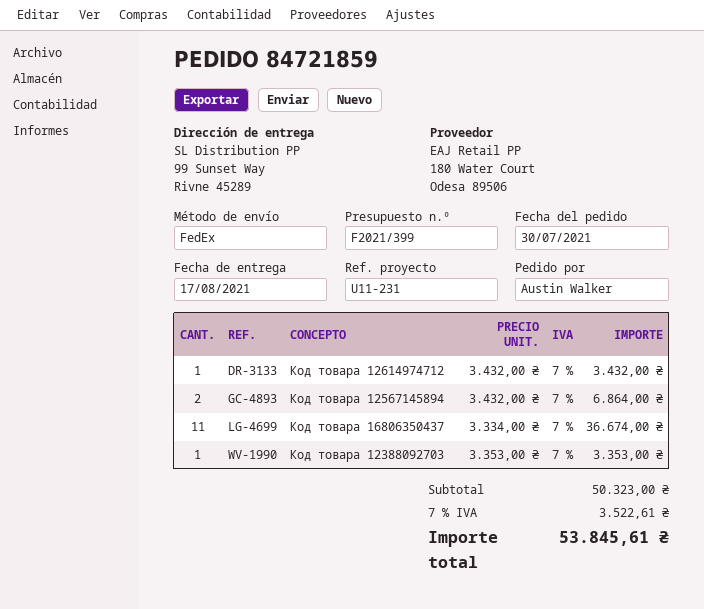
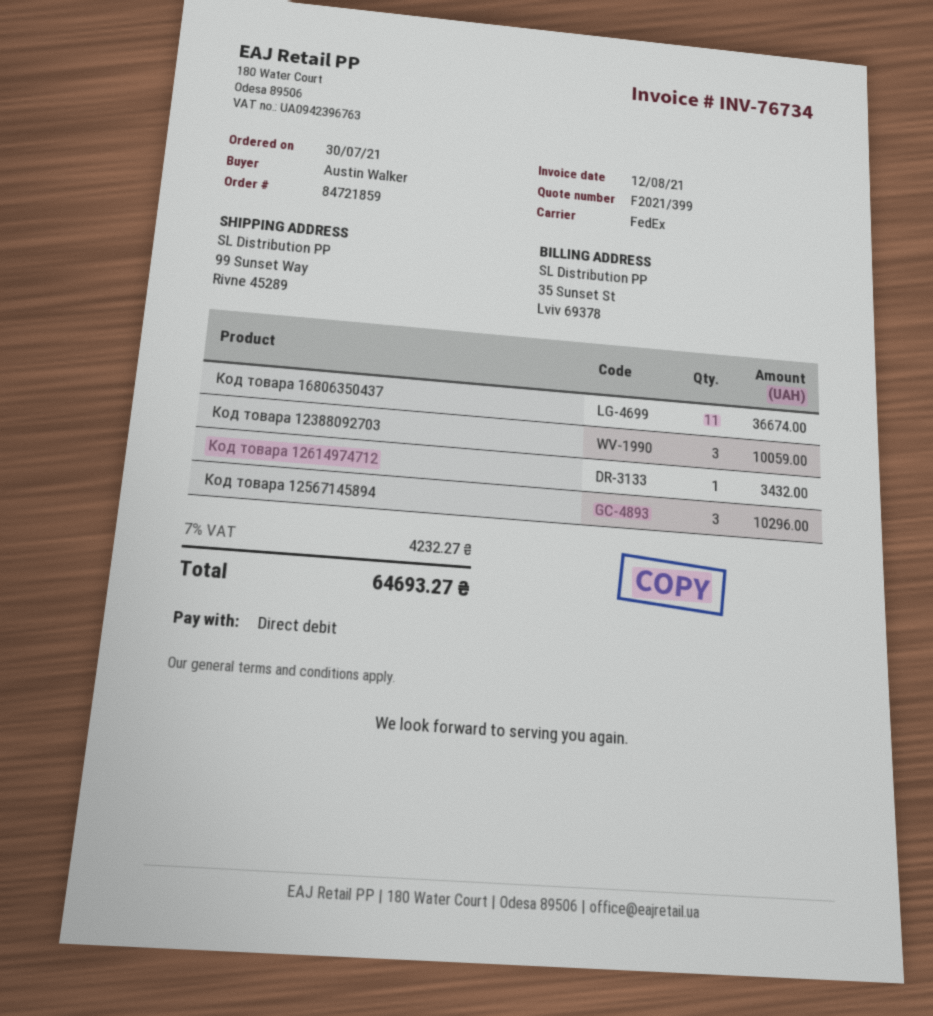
Код товара 12567145894: 2 for 6864.00 -> 3 for 10296.00
Код товара 12388092703: 1 for 3353.00 -> 3 for 10059.00
tax: 7% = 3522.61 -> 7% = 4232.27
total: 53845.61 -> 64693.27

